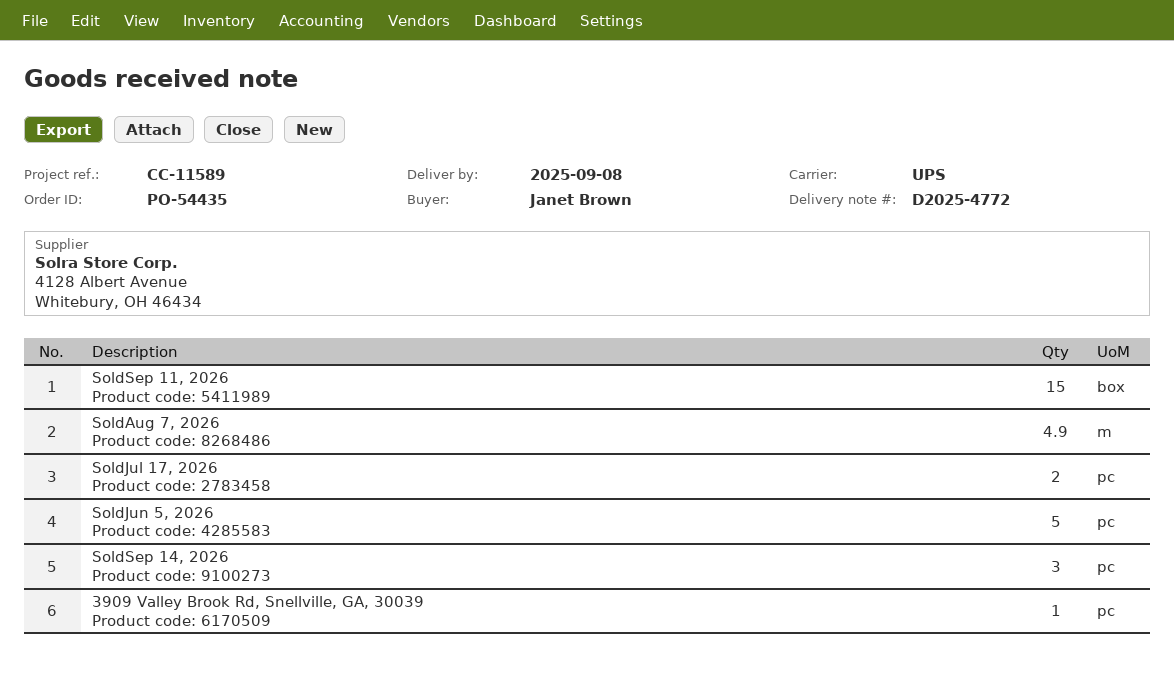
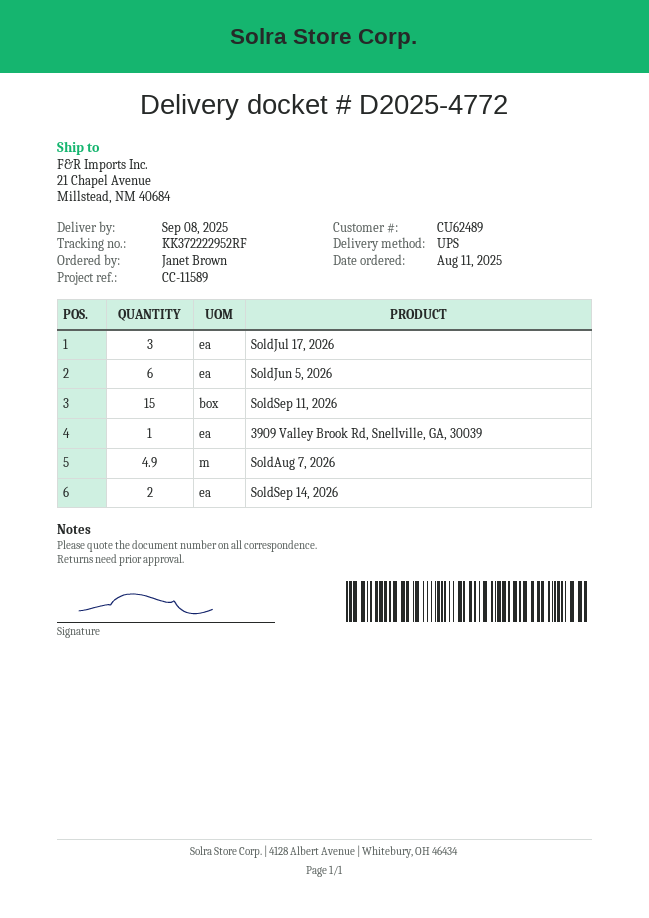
SoldJul 17, 2026: 2 -> 3
SoldJun 5, 2026: 5 -> 6
SoldSep 14, 2026: 3 -> 2

